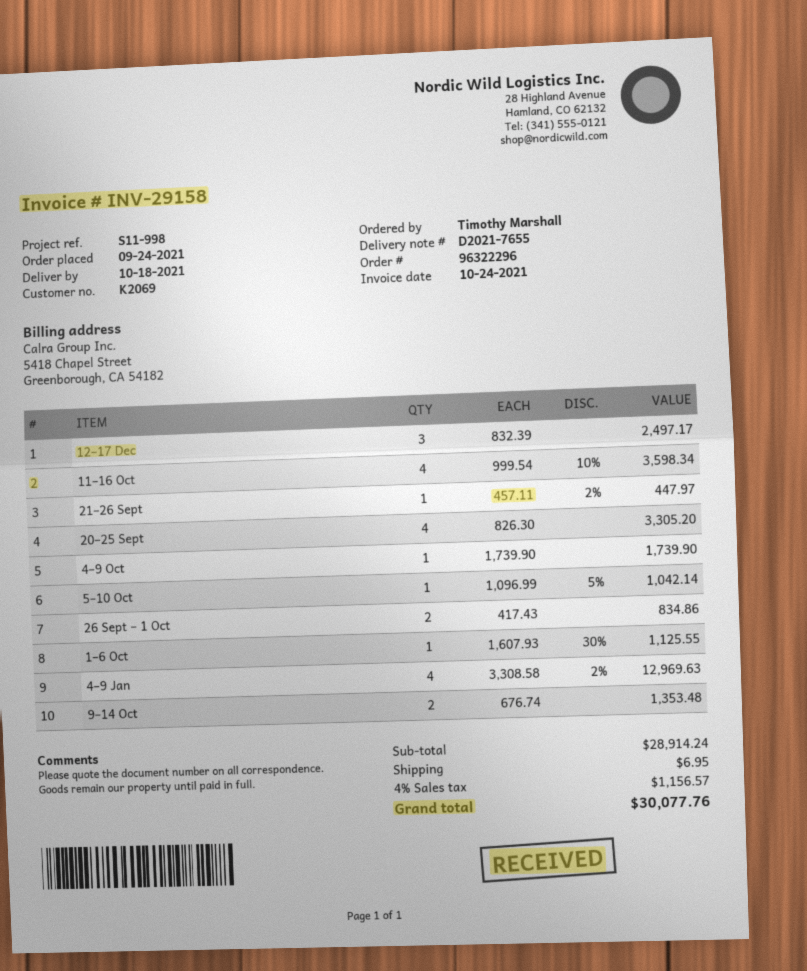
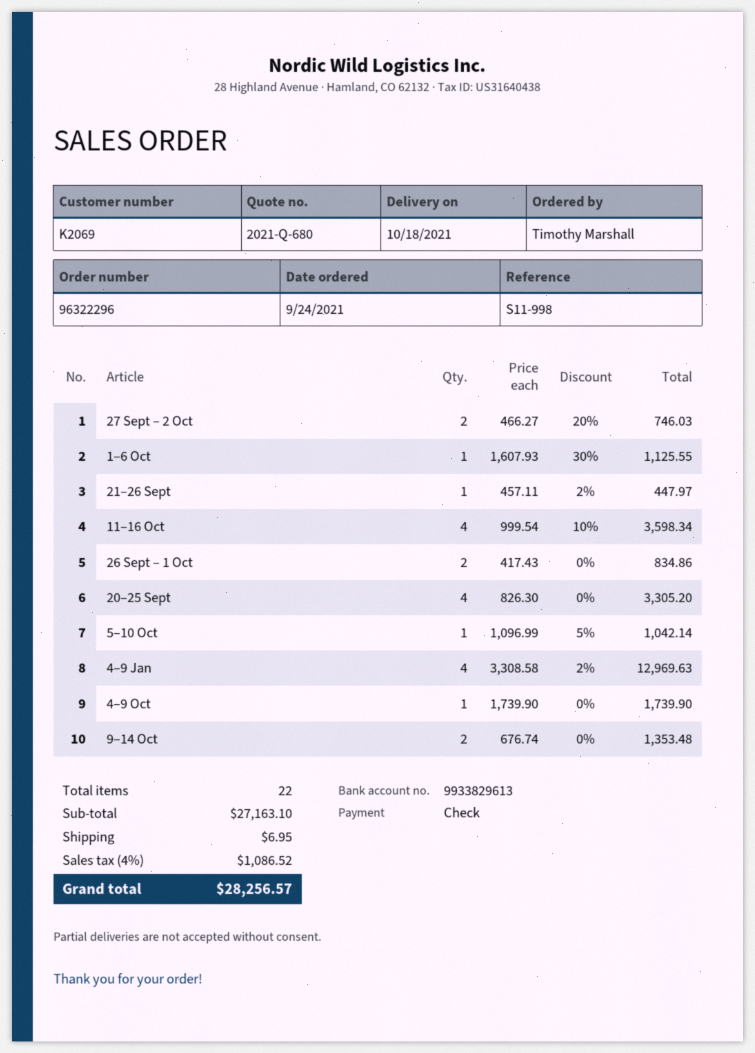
12–17 Dec: 3 x 832.39 = 2497.17 -> none
27 Sept – 2 Oct: none -> 2 x 466.27 - 20% = 746.03
subtotal: 28914.24 -> 27163.10
tax: 4% = 1156.57 -> 4% = 1086.52
total: 30077.76 -> 28256.57

